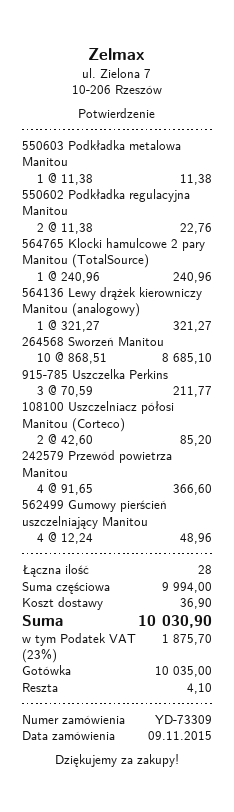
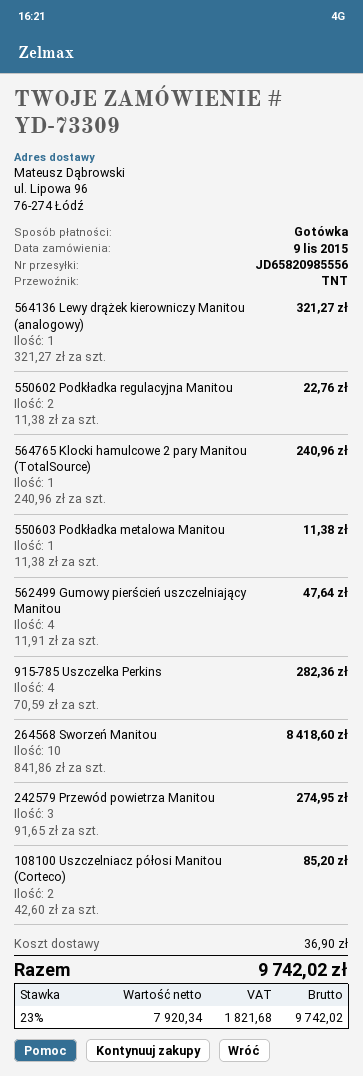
264568 Sworzeń Manitou: 10 x 868.51 = 8685.10 -> 10 x 841.86 = 8418.60
915-785 Uszczelka Perkins: 3 x 70.59 = 211.77 -> 4 x 70.59 = 282.36
242579 Przewód powietrza Manitou: 4 x 91.65 = 366.60 -> 3 x 91.65 = 274.95
562499 Gumowy pierścień uszczelniający Manitou: 4 x 12.24 = 48.96 -> 4 x 11.91 = 47.64
tax: 23% = 1875.70 -> 23% = 1821.68
total: 10030.90 -> 9742.02

